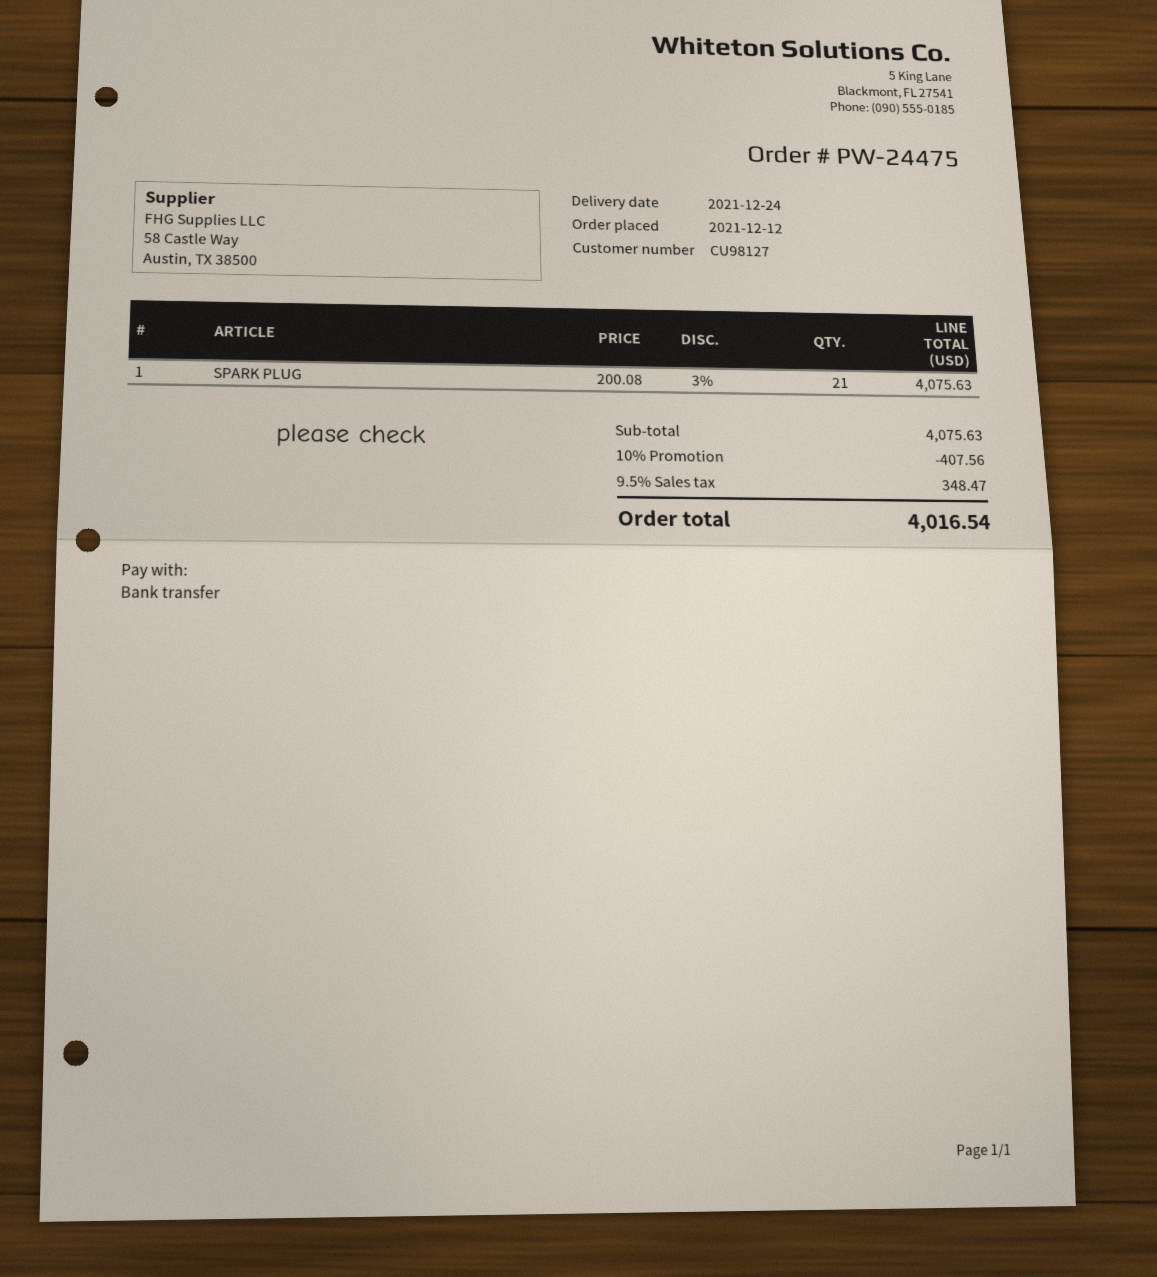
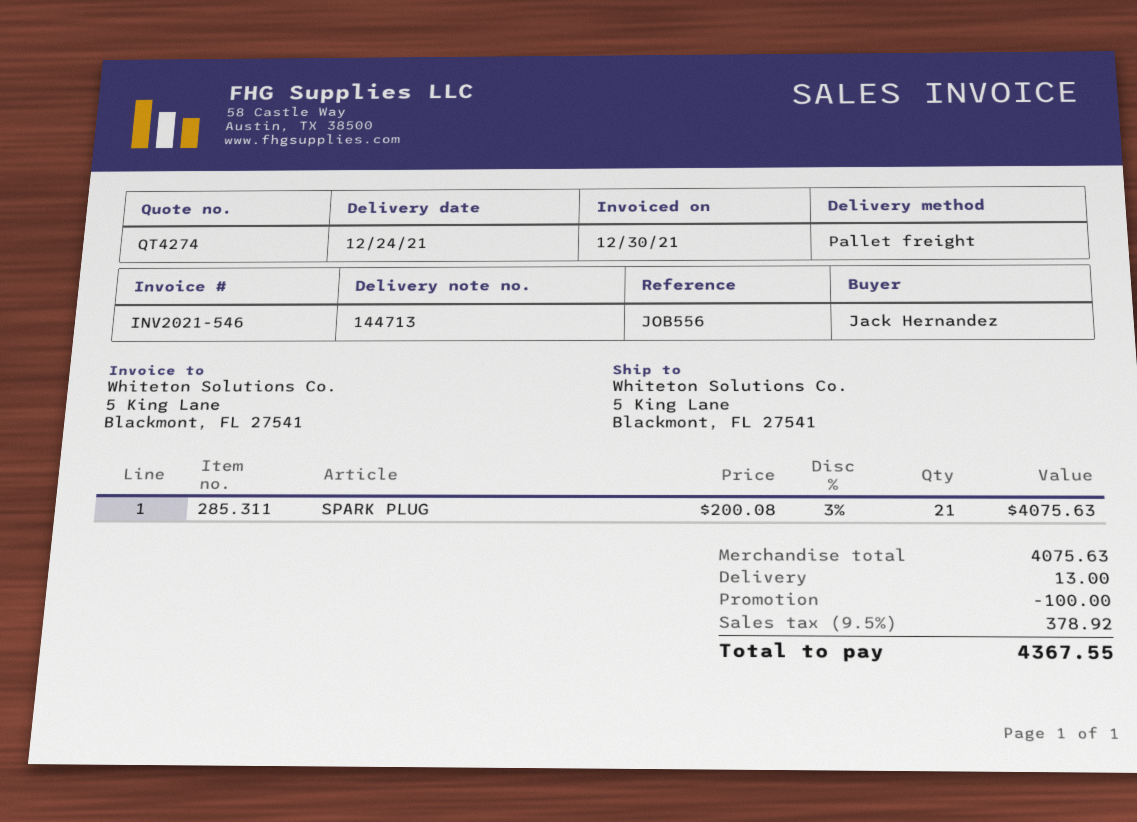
discount: 407.56 -> 100.00
shipping: none -> 13.00
tax: 9.5% = 348.47 -> 9.5% = 378.92
total: 4016.54 -> 4367.55

